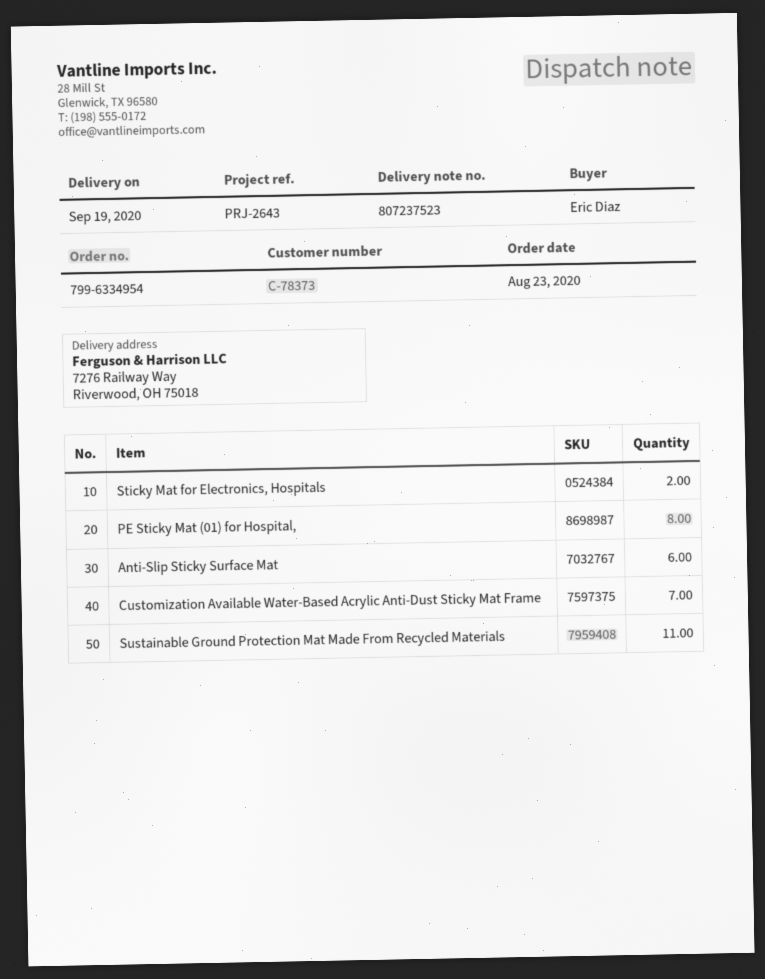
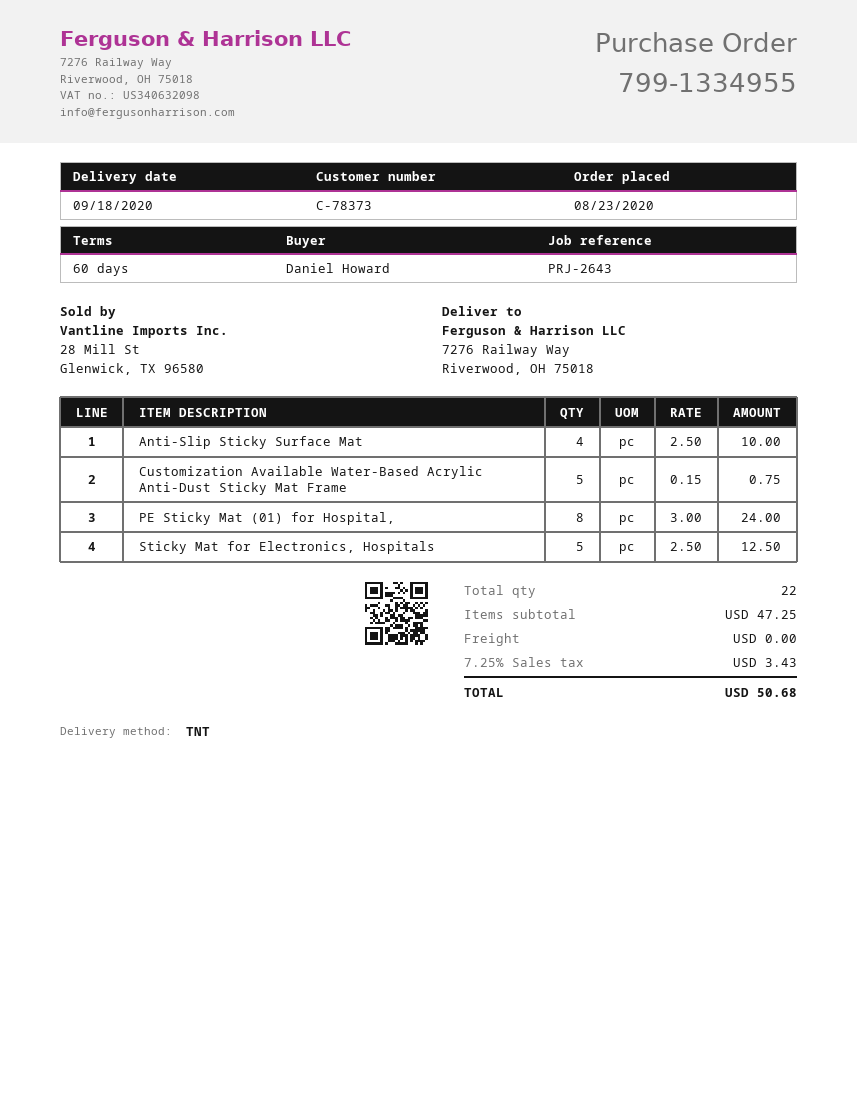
order number: 799-6334954 -> 799-1334955
delivery date: 2020-09-19 -> 2020-09-18
ordered by: Eric Diaz -> Daniel Howard
Sticky Mat for Electronics, Hospitals: 2 -> 5
Anti-Slip Sticky Surface Mat: 6 -> 4
Customization Available Water-Based Acrylic Anti-Dust Sticky Mat Frame: 7 -> 5
Sustainable Ground Protection Mat Made From Recycled Materials: 11 -> none

